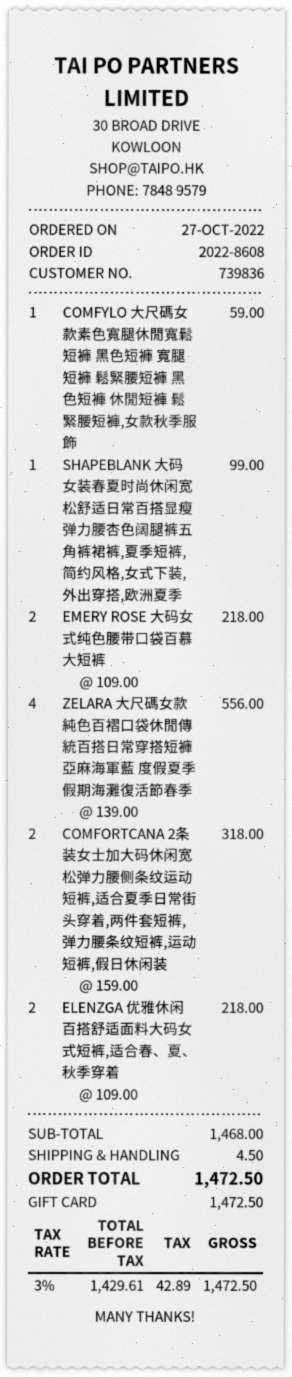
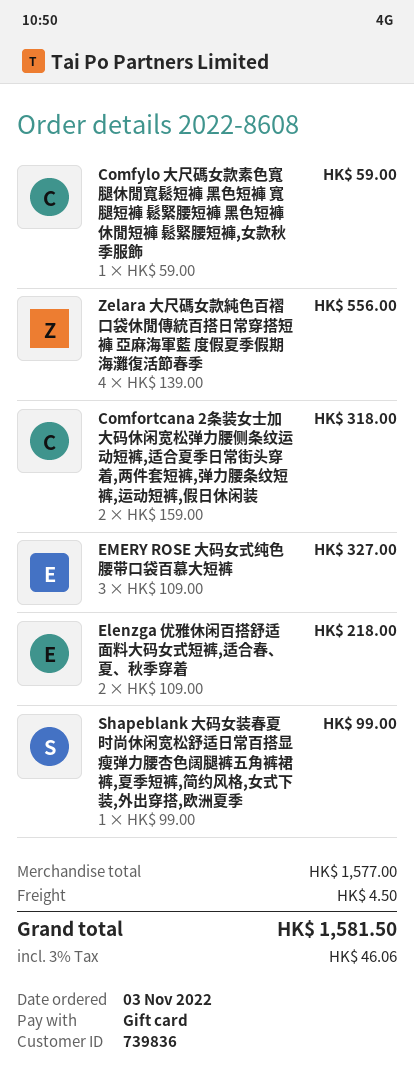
order date: 2022-10-27 -> 2022-11-03
EMERY ROSE 大码女式纯色腰带口袋百慕大短裤: 2 x 109.00 = 218.00 -> 3 x 109.00 = 327.00
subtotal: 1468.00 -> 1577.00
tax: 3% = 42.89 -> 3% = 46.06
total: 1472.50 -> 1581.50

